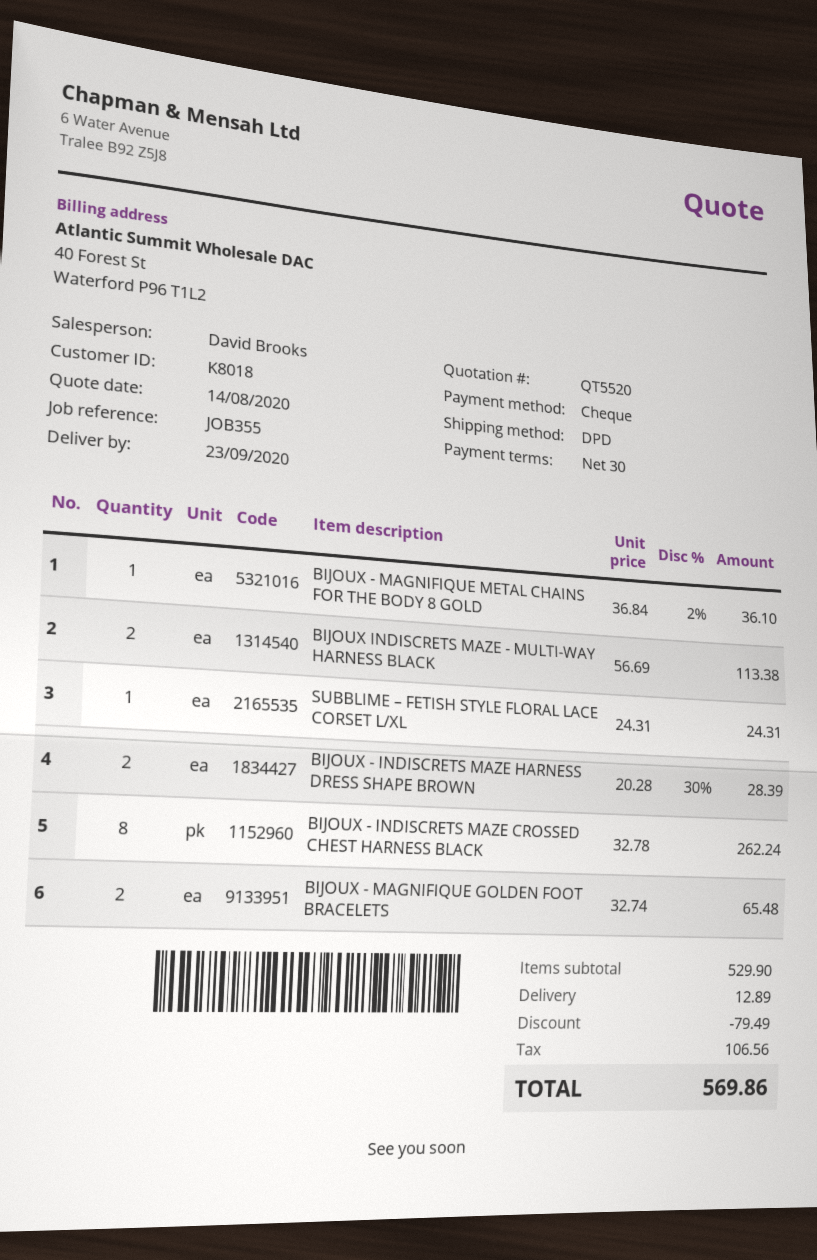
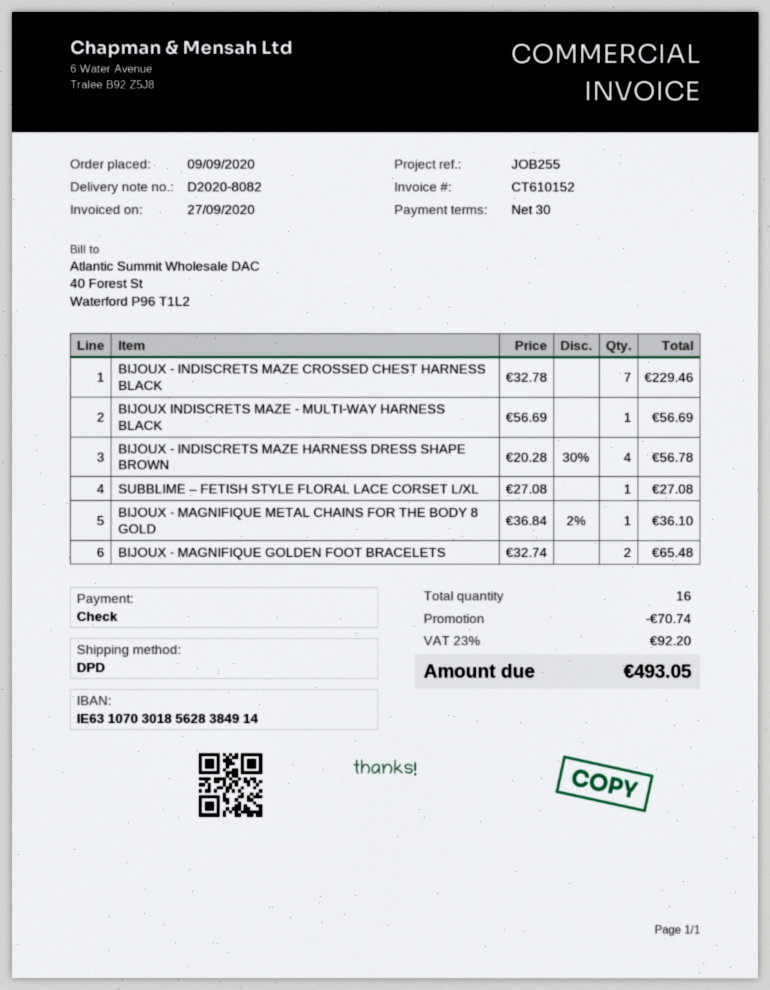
reference: JOB355 -> JOB255
BIJOUX INDISCRETS MAZE - MULTI-WAY HARNESS BLACK: 2 x 56.69 = 113.38 -> 1 x 56.69 = 56.69
SUBBLIME – FETISH STYLE FLORAL LACE CORSET L/XL: 1 x 24.31 = 24.31 -> 1 x 27.08 = 27.08
BIJOUX - INDISCRETS MAZE HARNESS DRESS SHAPE BROWN: 2 x 20.28 - 30% = 28.39 -> 4 x 20.28 - 30% = 56.78
BIJOUX - INDISCRETS MAZE CROSSED CHEST HARNESS BLACK: 8 x 32.78 = 262.24 -> 7 x 32.78 = 229.46
discount: 79.49 -> 70.74
shipping: 12.89 -> none
tax: 106.56 -> 92.20
total: 569.86 -> 493.05

